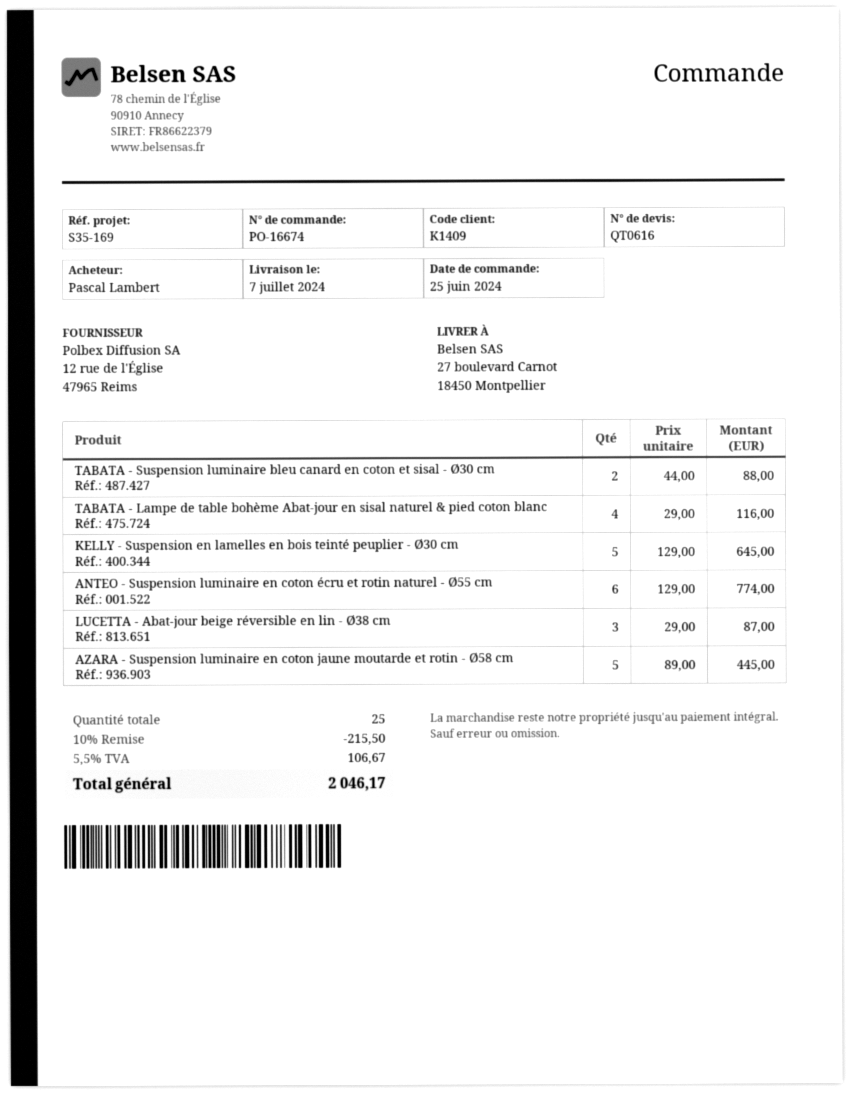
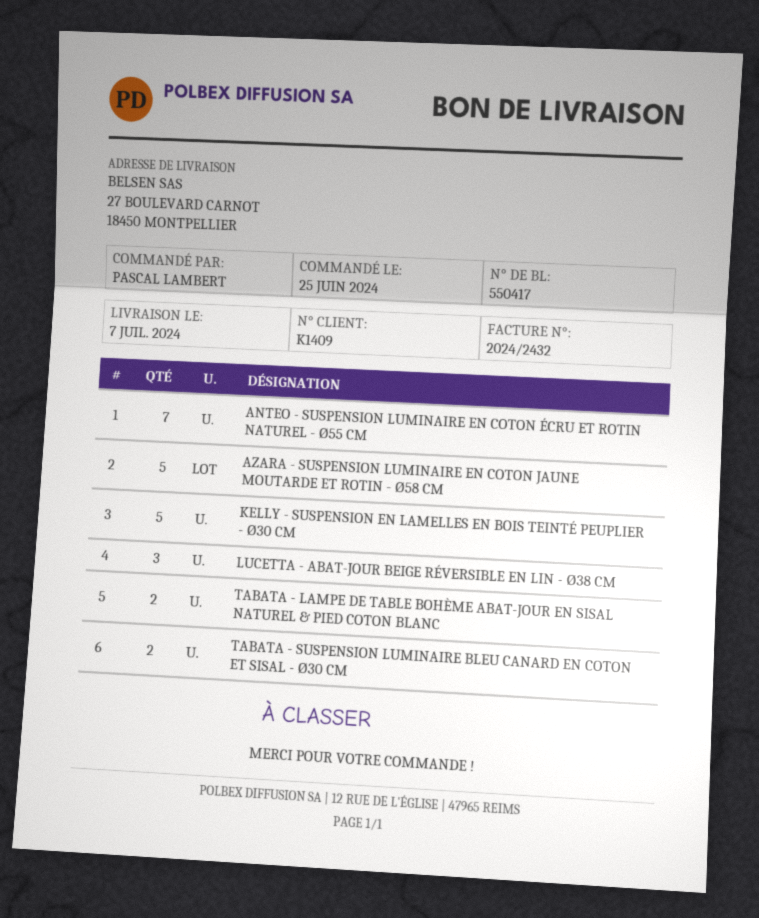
TABATA - Lampe de table bohème Abat-jour en sisal naturel & pied coton blanc: 4 -> 2
ANTEO - Suspension luminaire en coton écru et rotin naturel - Ø55 cm: 6 -> 7

